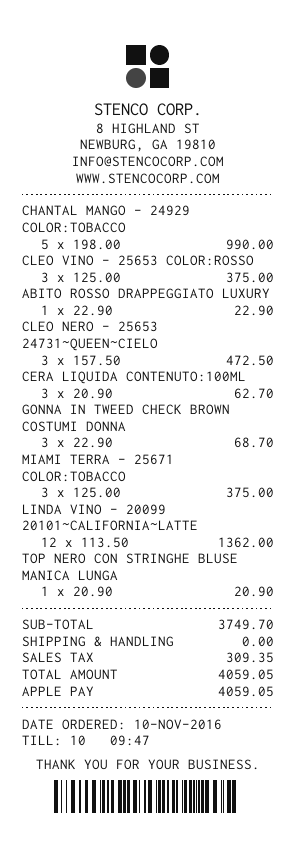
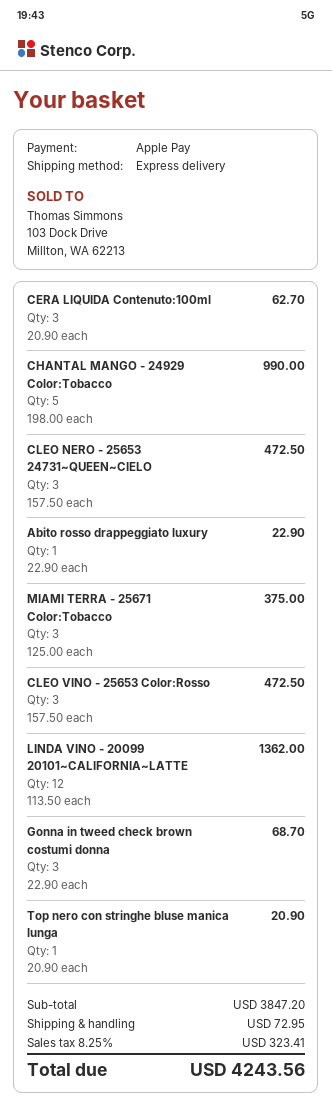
CLEO VINO - 25653 COLOR:ROSSO: 3 x 125.00 = 375.00 -> 3 x 157.50 = 472.50
subtotal: 3749.70 -> 3847.20
shipping: 0.00 -> 72.95
tax: 309.35 -> 323.41
total: 4059.05 -> 4243.56

